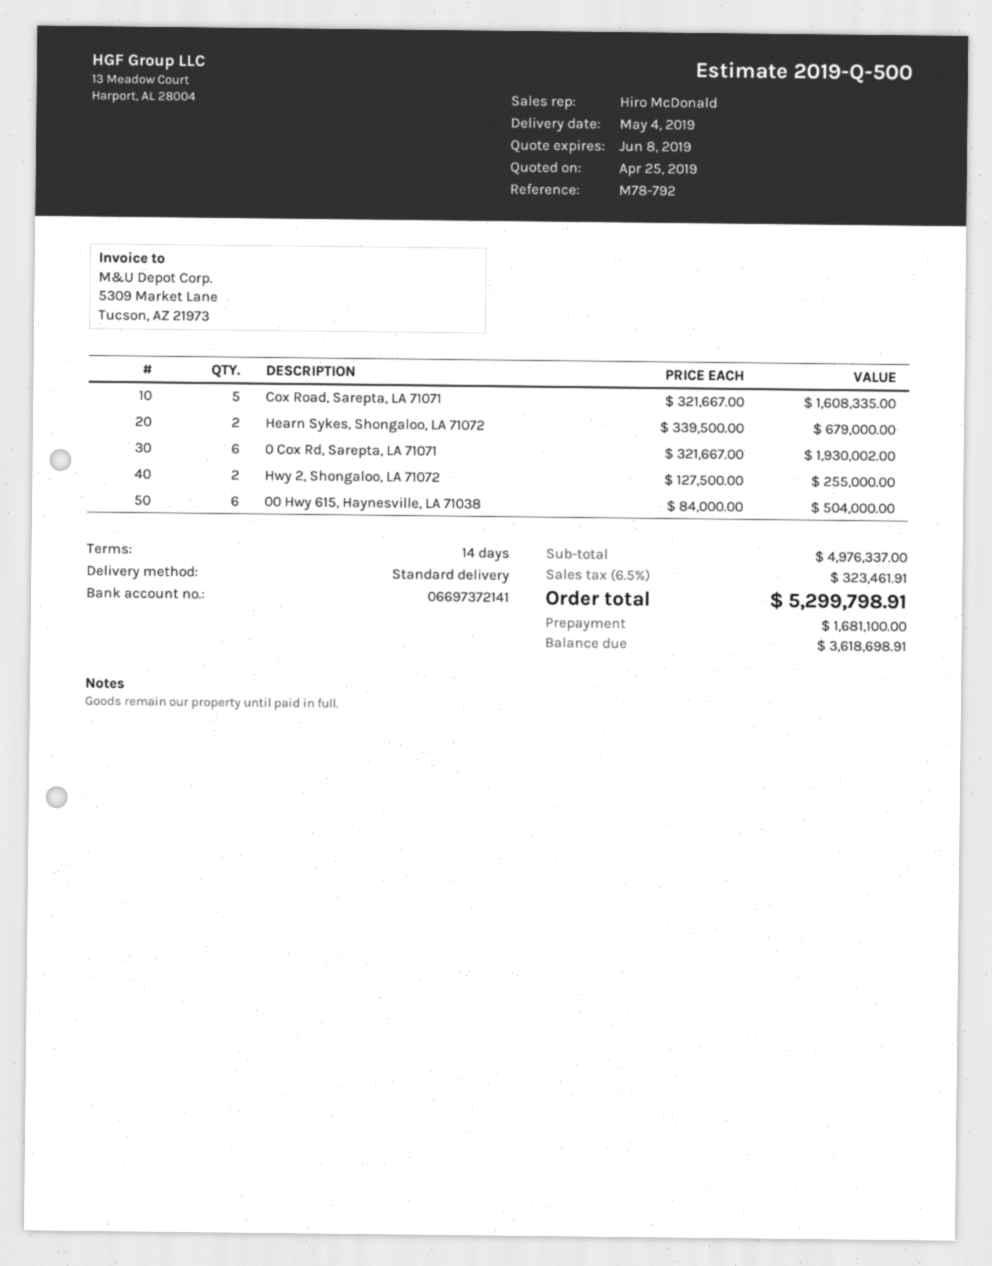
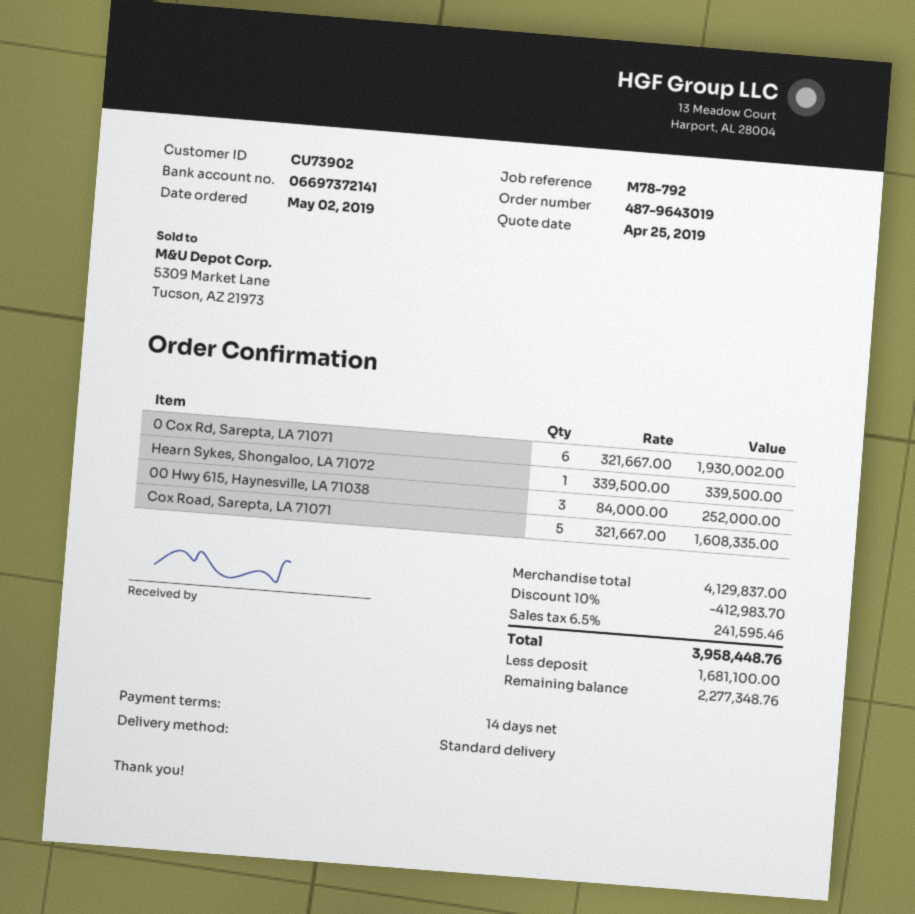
Hearn Sykes, Shongaloo, LA 71072: 2 x 339500.00 = 679000.00 -> 1 x 339500.00 = 339500.00
Hwy 2, Shongaloo, LA 71072: 2 x 127500.00 = 255000.00 -> none
00 Hwy 615, Haynesville, LA 71038: 6 x 84000.00 = 504000.00 -> 3 x 84000.00 = 252000.00
subtotal: 4976337.00 -> 4129837.00
discount: none -> 10% = 412983.70
tax: 6.5% = 323461.91 -> 6.5% = 241595.46
total: 5299798.91 -> 3958448.76
balance: 3618698.91 -> 2277348.76

